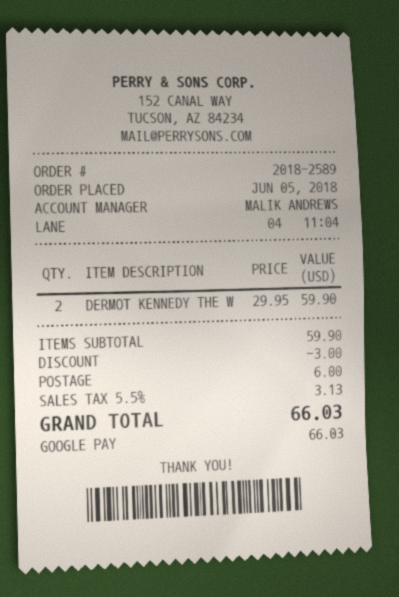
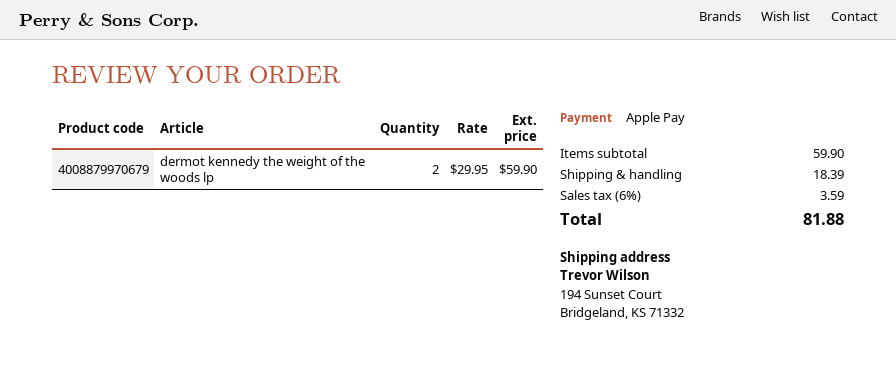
payment method: Google Pay -> Apple Pay
discount: 3.00 -> none
shipping: 6.00 -> 18.39
tax: 5.5% = 3.13 -> 6% = 3.59
total: 66.03 -> 81.88

